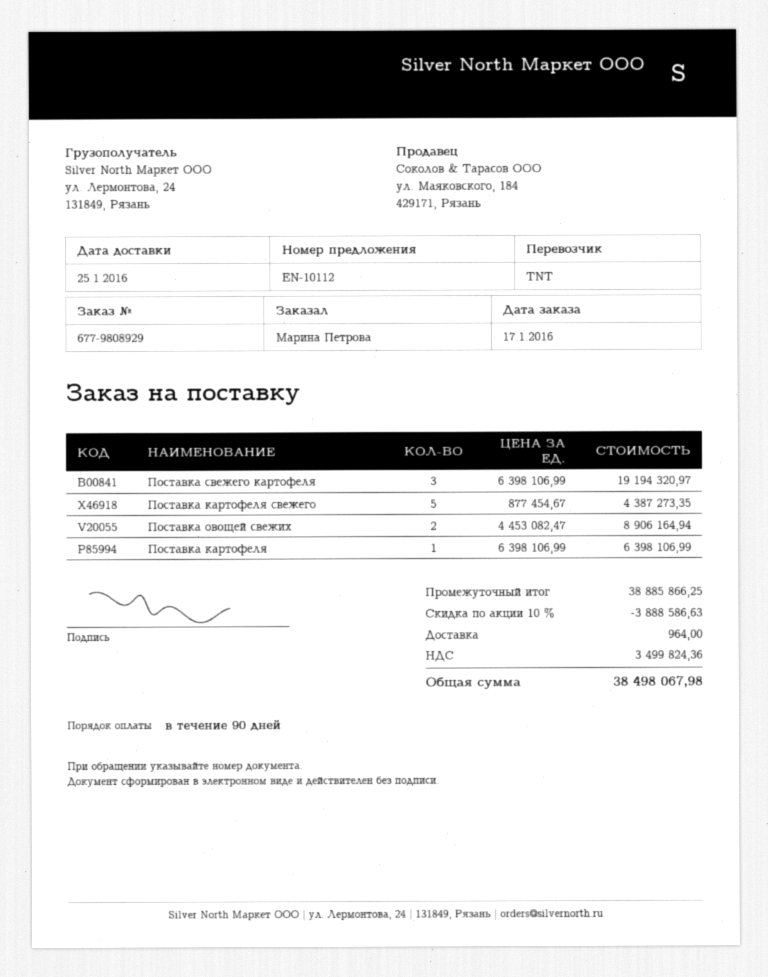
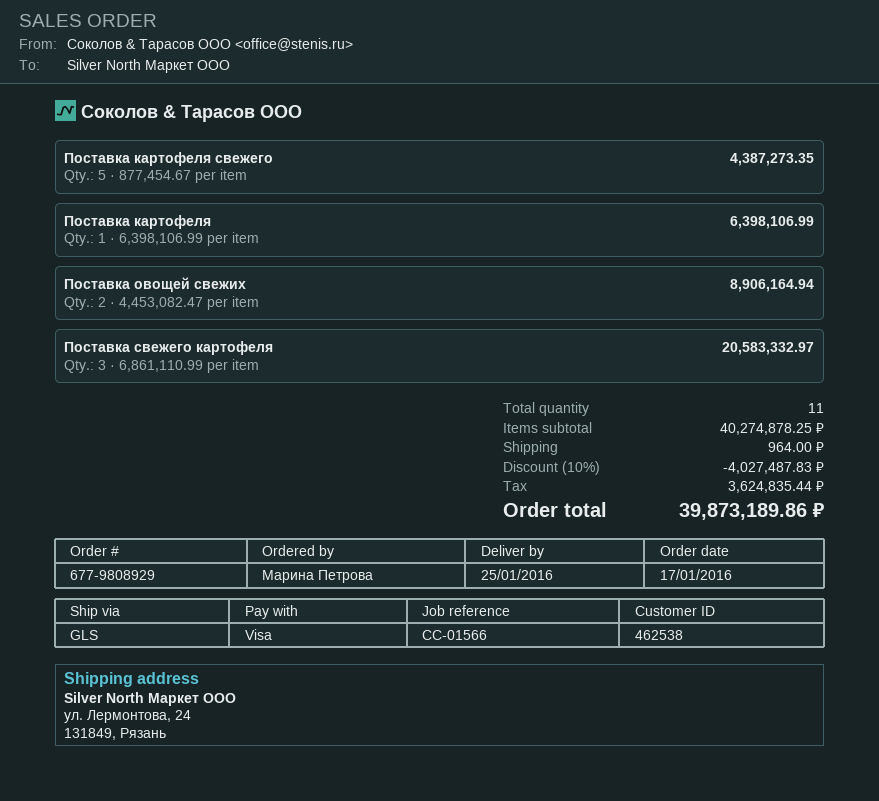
shipping method: TNT -> GLS
Поставка свежего картофеля: 3 x 6398106.99 = 19194320.97 -> 3 x 6861110.99 = 20583332.97
subtotal: 38885866.25 -> 40274878.25
discount: 10% = 3888586.63 -> 10% = 4027487.83
tax: 3499824.36 -> 3624835.44
total: 38498067.98 -> 39873189.86

